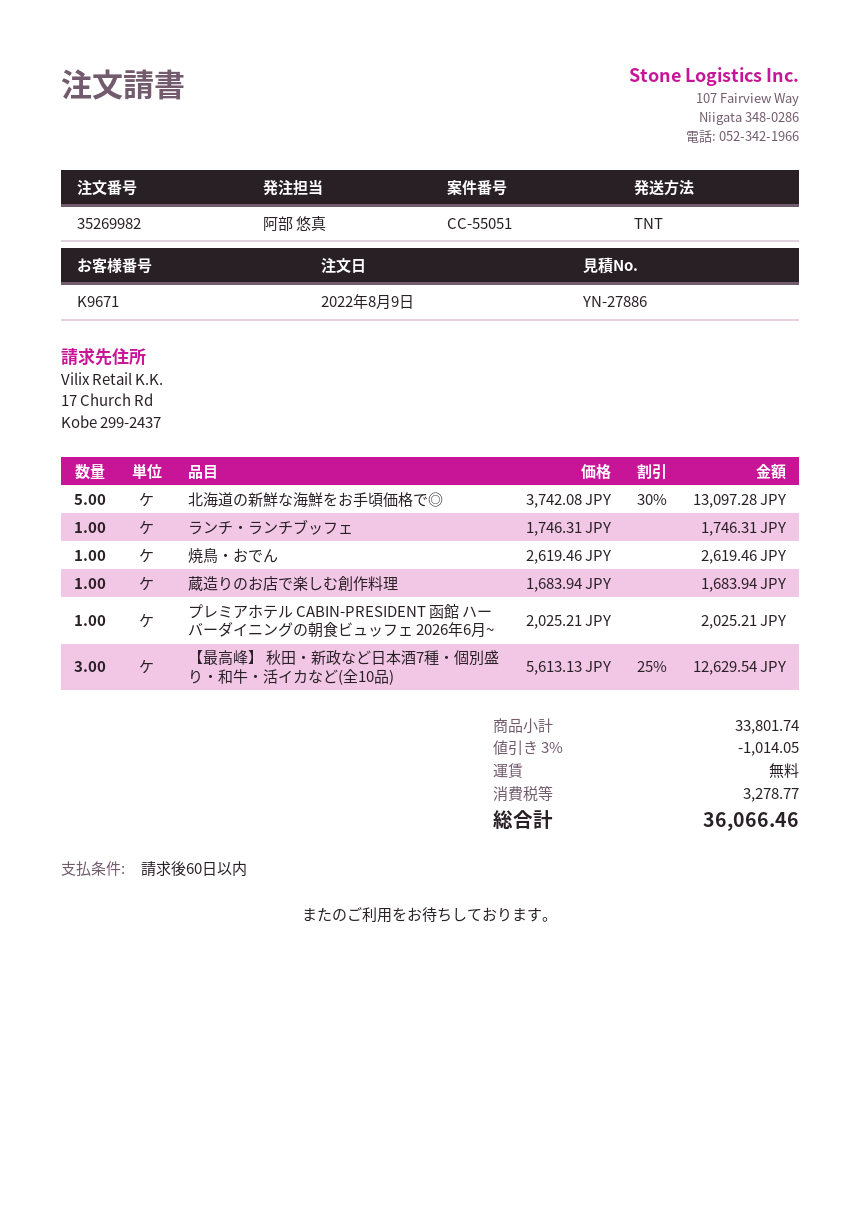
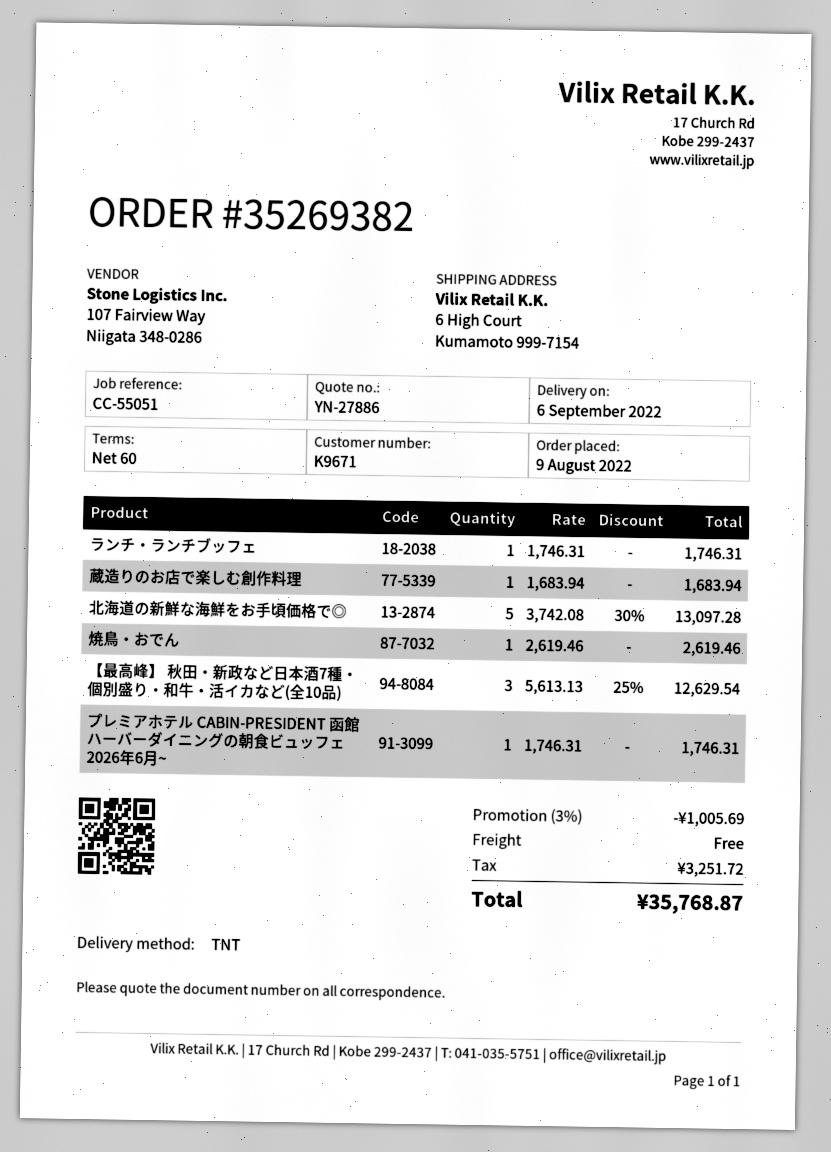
order number: 35269982 -> 35269382
プレミアホテル CABIN-PRESIDENT 函館 ハーバーダイニングの朝食ビュッフェ 2026年6月~: 1 x 2025.21 = 2025.21 -> 1 x 1746.31 = 1746.31
discount: 3% = 1014.05 -> 3% = 1005.69
tax: 3278.77 -> 3251.72
total: 36066.46 -> 35768.87

